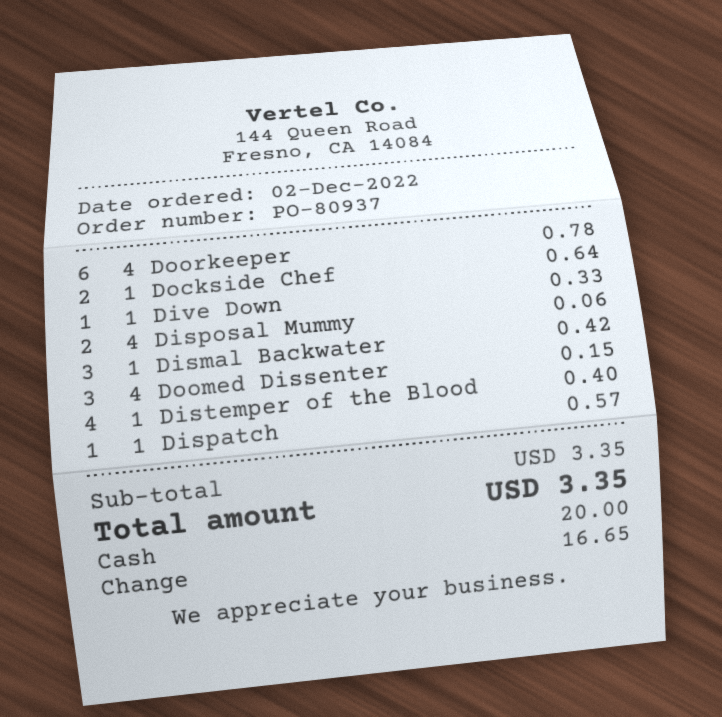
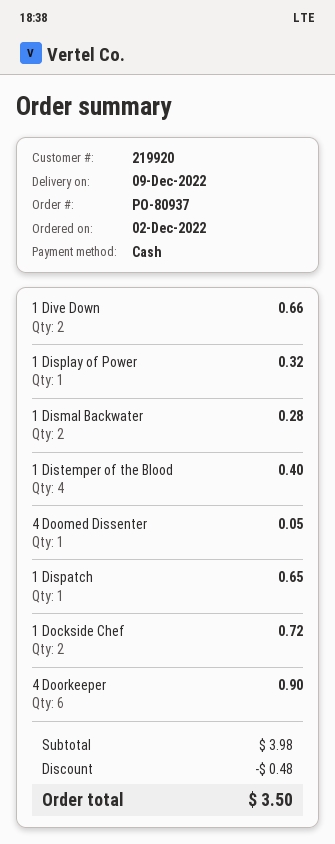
4 Doorkeeper: 6 for 0.78 -> 6 for 0.90
1 Dockside Chef: 2 for 0.64 -> 2 for 0.72
1 Dive Down: 1 for 0.33 -> 2 for 0.66
4 Disposal Mummy: 2 for 0.06 -> none
1 Dismal Backwater: 3 for 0.42 -> 2 for 0.28
4 Doomed Dissenter: 3 for 0.15 -> 1 for 0.05
1 Dispatch: 1 for 0.57 -> 1 for 0.65
1 Display of Power: none -> 1 for 0.32
subtotal: 3.35 -> 3.98
discount: none -> 0.48
total: 3.35 -> 3.50

